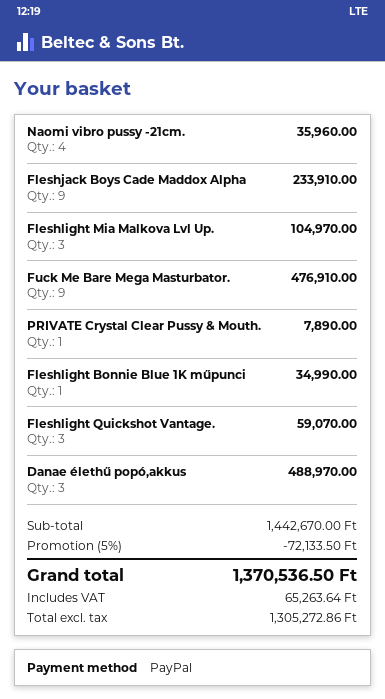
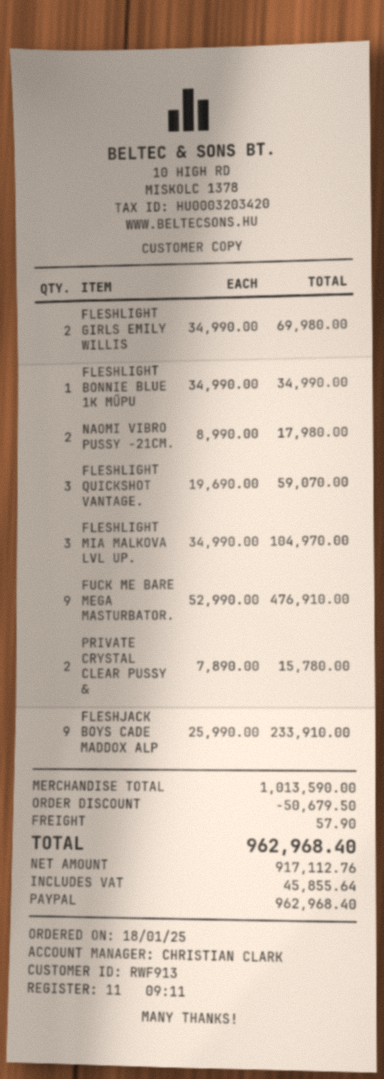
Naomi vibro pussy -21cm.: 4 for 35960.00 -> 2 for 17980.00
PRIVATE Crystal Clear Pussy & Mouth.: 1 for 7890.00 -> 2 for 15780.00
Danae élethű popó,akkus: 3 for 488970.00 -> none
FLESHLIGHT GIRLS EMILY WILLIS: none -> 2 for 69980.00
subtotal: 1442670.00 -> 1013590.00
discount: 72133.50 -> 50679.50
shipping: none -> 57.90
net: 1305272.86 -> 917112.76
tax: 65263.64 -> 45855.64
total: 1370536.50 -> 962968.40

